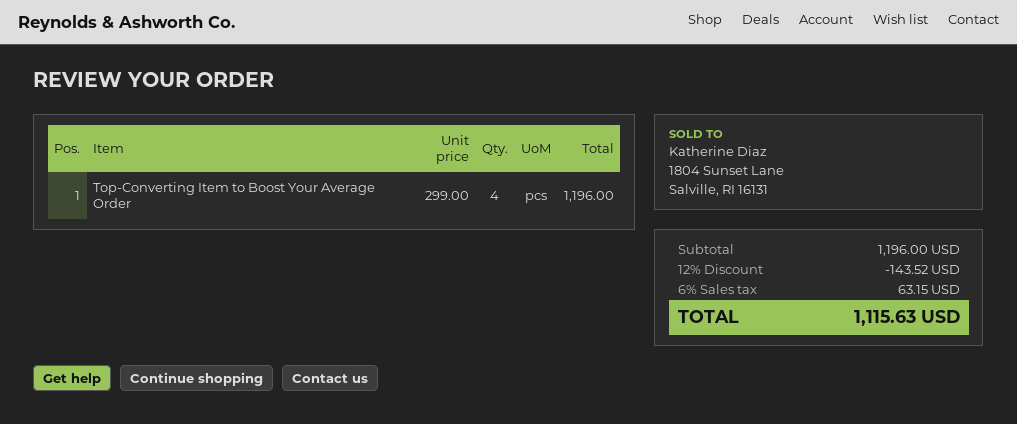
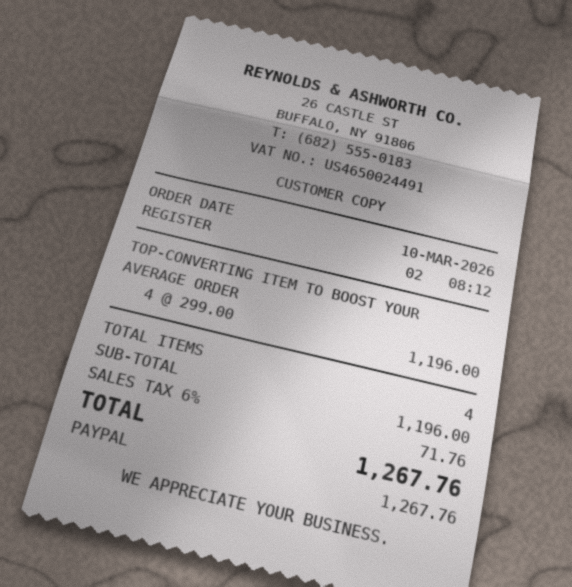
discount: 12% = 143.52 -> none
tax: 6% = 63.15 -> 6% = 71.76
total: 1115.63 -> 1267.76

